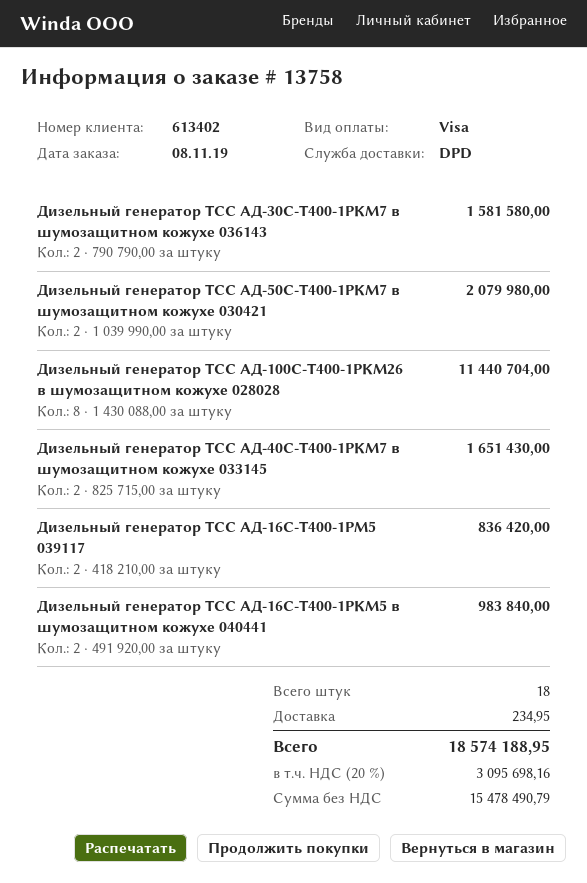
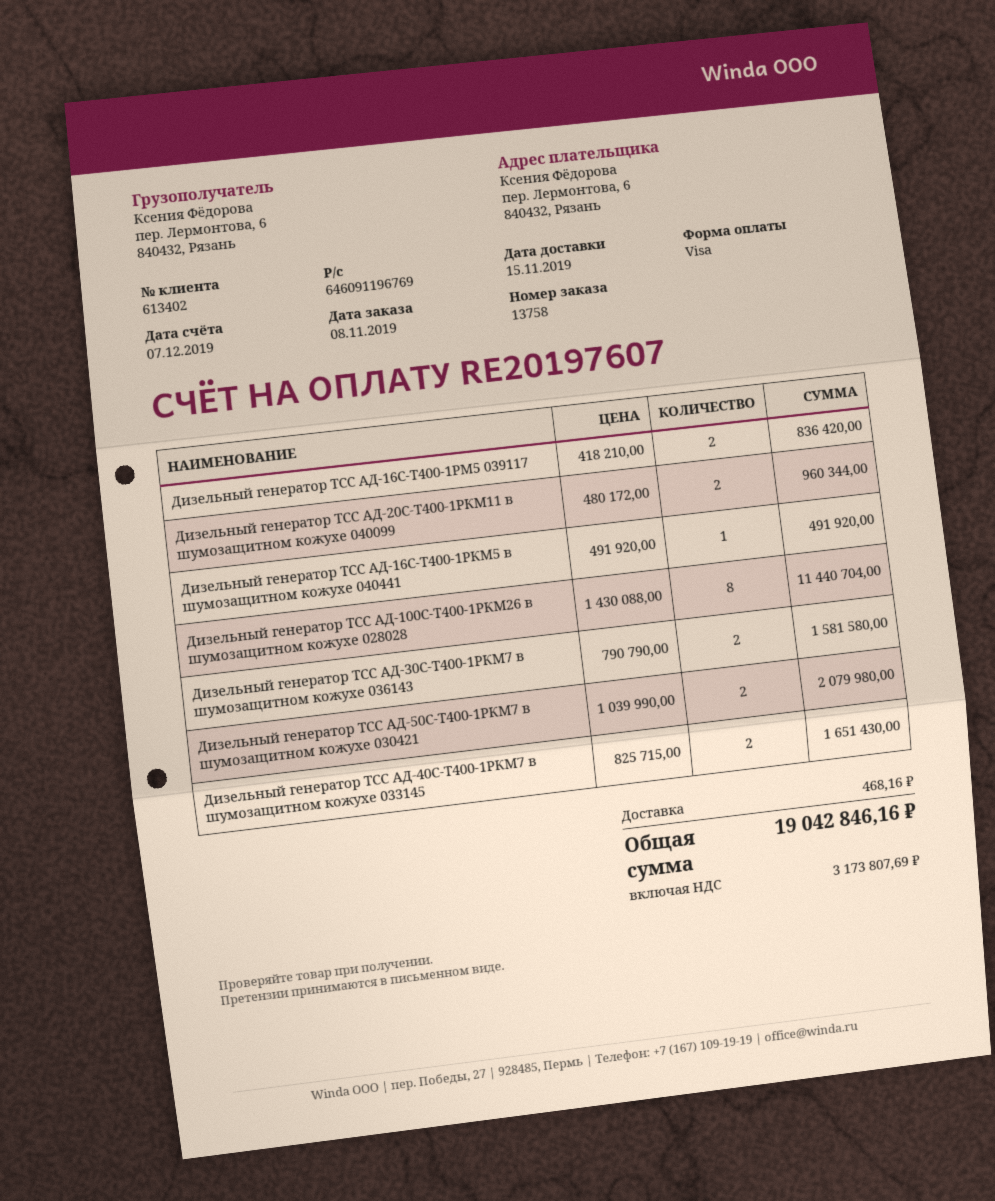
Дизельный генератор ТСС АД-16С-Т400-1РКМ5 в шумозащитном кожухе 040441: 2 x 491920.00 = 983840.00 -> 1 x 491920.00 = 491920.00
Дизельный генератор ТСС АД-20С-Т400-1РКМ11 в шумозащитном кожухе 040099: none -> 2 x 480172.00 = 960344.00
shipping: 234.95 -> 468.16
tax: 3095698.16 -> 3173807.69
total: 18574188.95 -> 19042846.16

